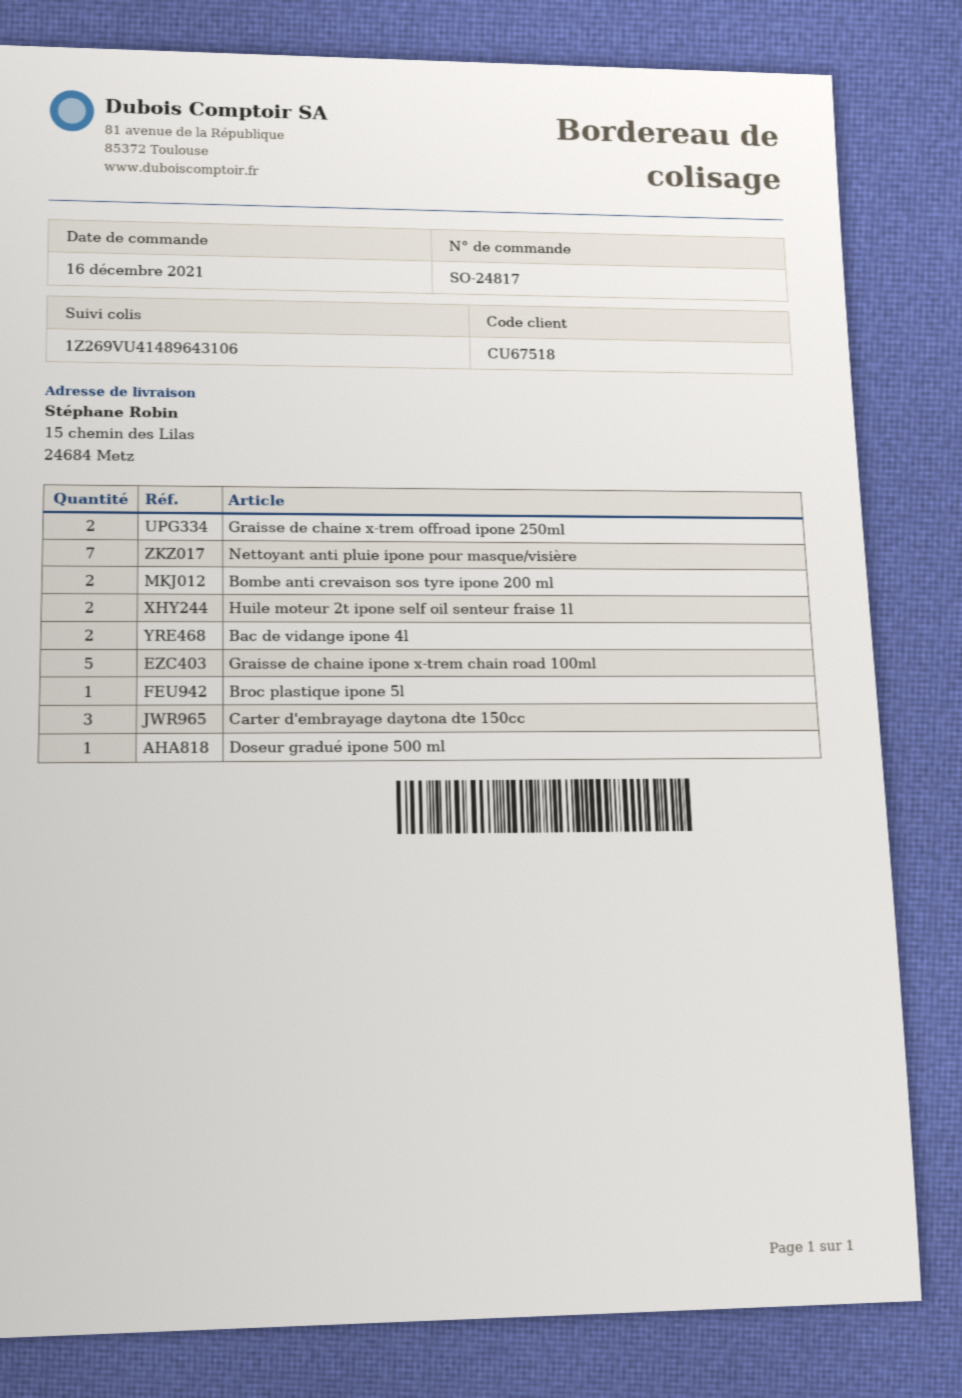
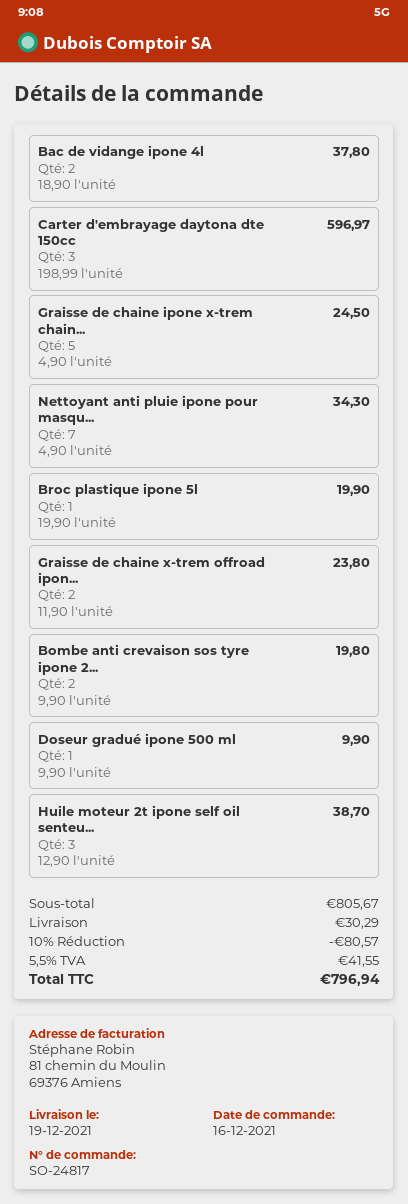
Huile moteur 2t ipone self oil senteur fraise 1l: 2 -> 3

